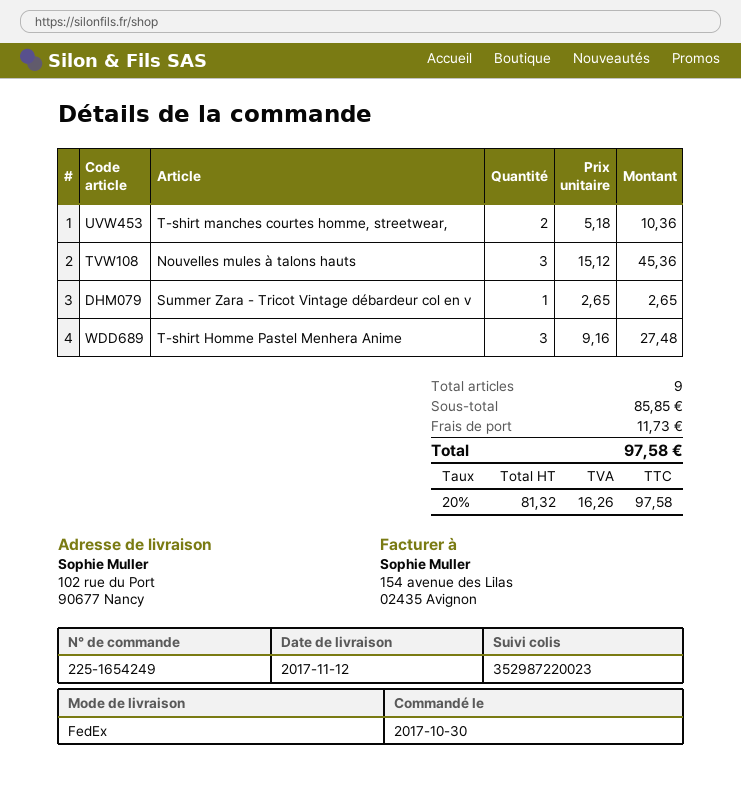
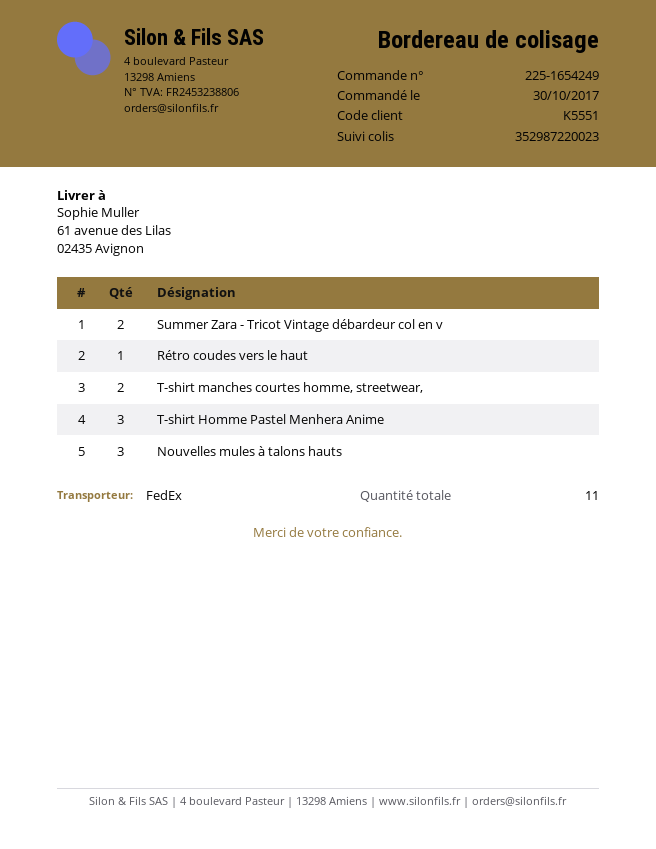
ship to: 102 rue du Port, 90677 Nancy -> 61 avenue des Lilas, 02435 Avignon
Summer Zara - Tricot Vintage débardeur col en v: 1 -> 2
Rétro coudes vers le haut: none -> 1
total quantity: 9 -> 11

